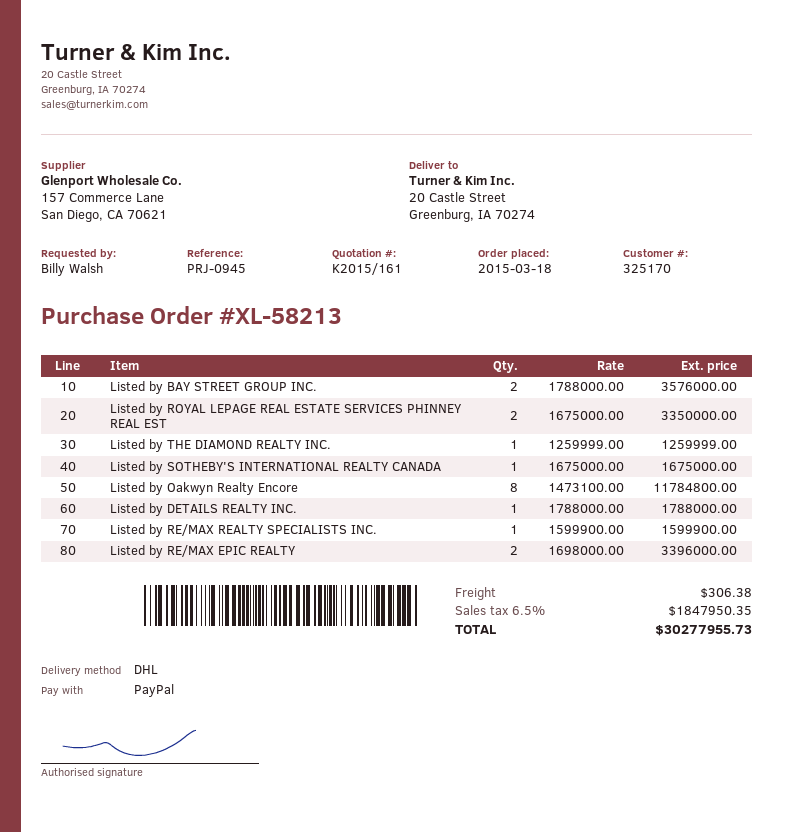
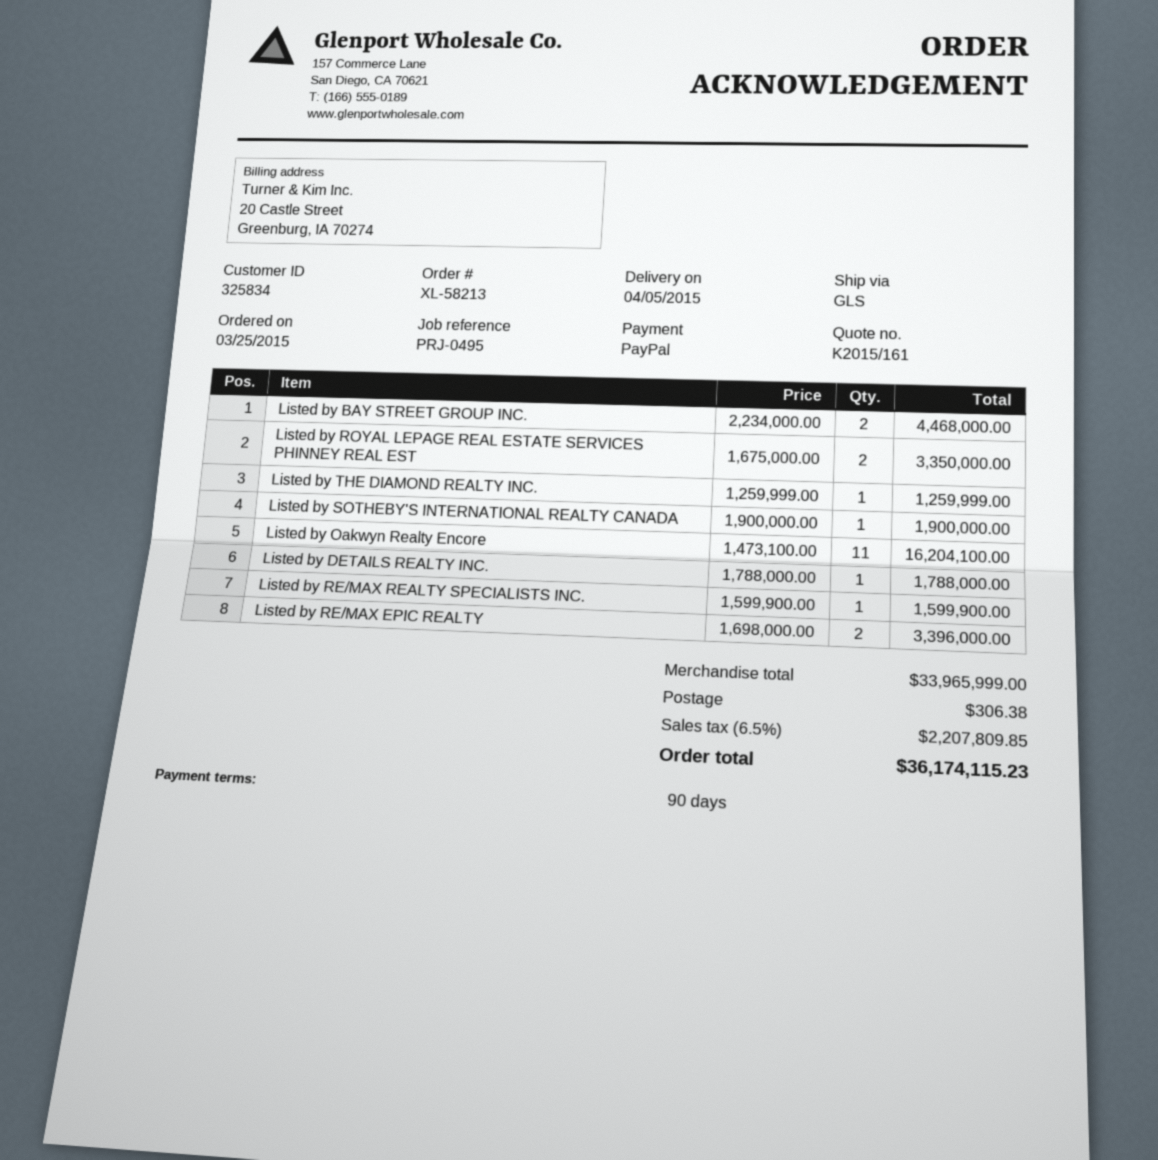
order date: 2015-03-18 -> 2015-03-25
customer number: 325170 -> 325834
reference: PRJ-0945 -> PRJ-0495
shipping method: DHL -> GLS
Listed by BAY STREET GROUP INC.: 2 x 1788000.00 = 3576000.00 -> 2 x 2234000.00 = 4468000.00
Listed by SOTHEBY'S INTERNATIONAL REALTY CANADA: 1 x 1675000.00 = 1675000.00 -> 1 x 1900000.00 = 1900000.00
Listed by Oakwyn Realty Encore: 8 x 1473100.00 = 11784800.00 -> 11 x 1473100.00 = 16204100.00
tax: 6.5% = 1847950.35 -> 6.5% = 2207809.85
total: 30277955.73 -> 36174115.23

